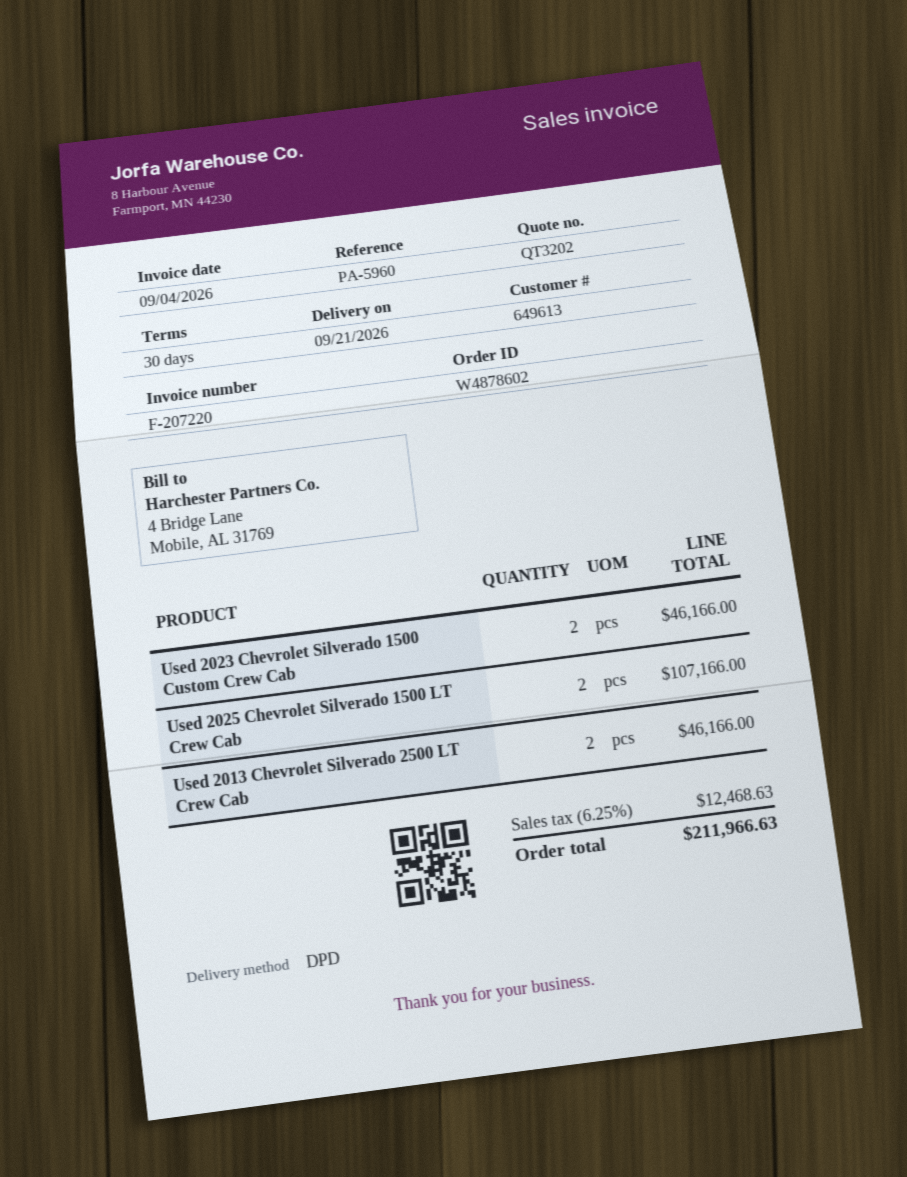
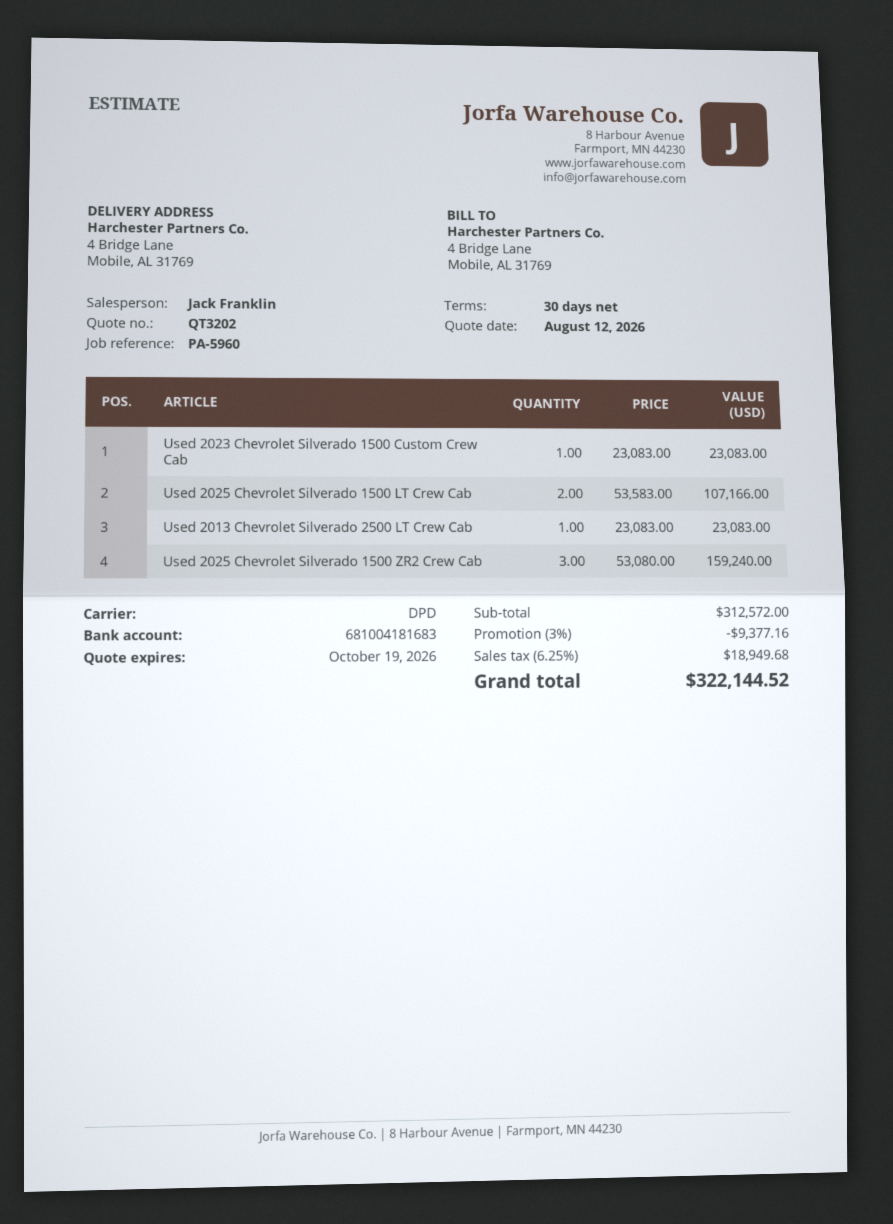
Used 2023 Chevrolet Silverado 1500 Custom Crew Cab: 2 for 46166.00 -> 1 for 23083.00
Used 2013 Chevrolet Silverado 2500 LT Crew Cab: 2 for 46166.00 -> 1 for 23083.00
Used 2025 Chevrolet Silverado 1500 ZR2 Crew Cab: none -> 3 for 159240.00
discount: none -> 3% = 9377.16
tax: 6.25% = 12468.63 -> 6.25% = 18949.68
total: 211966.63 -> 322144.52

